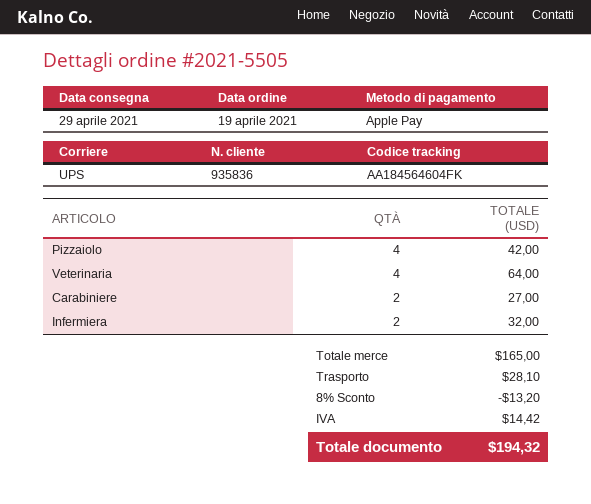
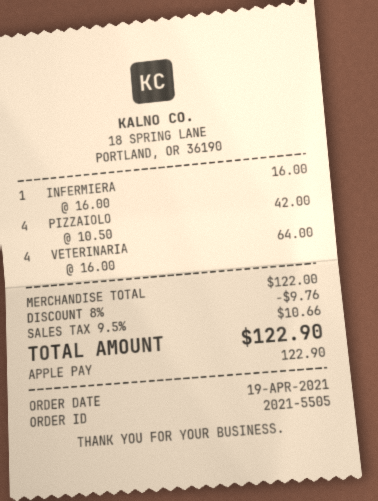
Carabiniere: 2 for 27.00 -> none
Infermiera: 2 for 32.00 -> 1 for 16.00
subtotal: 165.00 -> 122.00
discount: 8% = 13.20 -> 8% = 9.76
shipping: 28.10 -> none
tax: 14.42 -> 10.66
total: 194.32 -> 122.90

